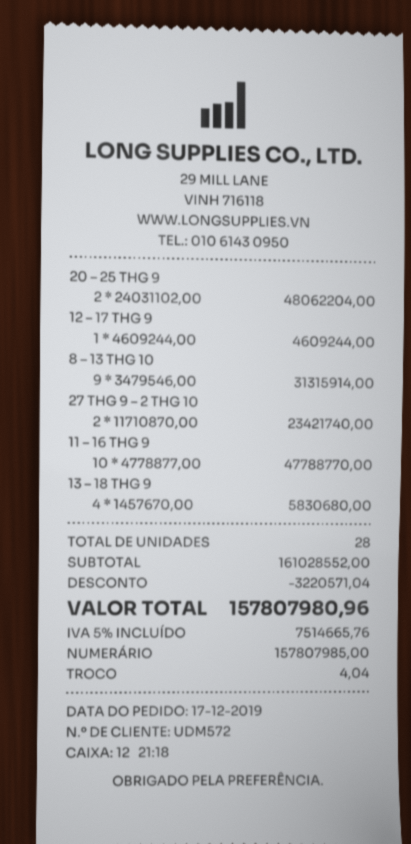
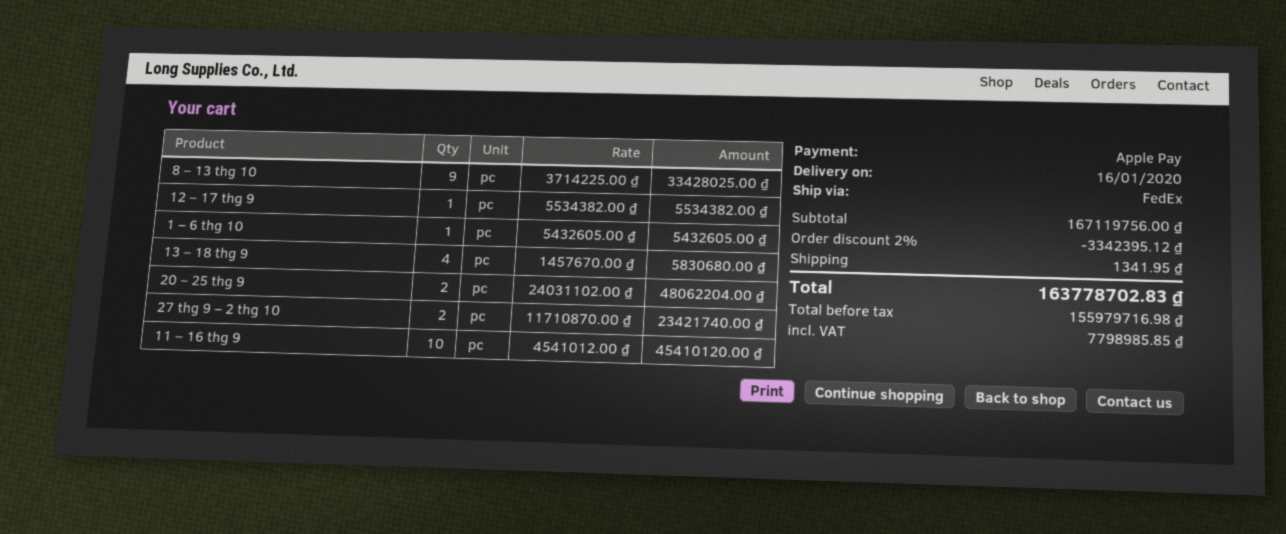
payment method: cash -> Apple Pay
12 – 17 THG 9: 1 x 4609244.00 = 4609244.00 -> 1 x 5534382.00 = 5534382.00
8 – 13 THG 10: 9 x 3479546.00 = 31315914.00 -> 9 x 3714225.00 = 33428025.00
11 – 16 THG 9: 10 x 4778877.00 = 47788770.00 -> 10 x 4541012.00 = 45410120.00
1 – 6 thg 10: none -> 1 x 5432605.00 = 5432605.00
subtotal: 161028552.00 -> 167119756.00
discount: 3220571.04 -> 3342395.12
shipping: none -> 1341.95
tax: 7514665.76 -> 7798985.85
total: 157807980.96 -> 163778702.83

